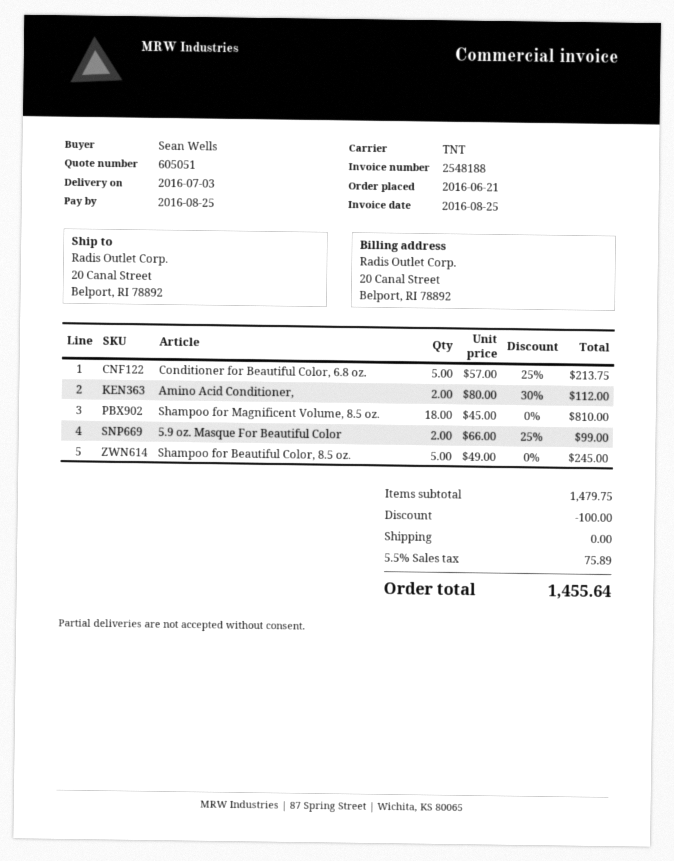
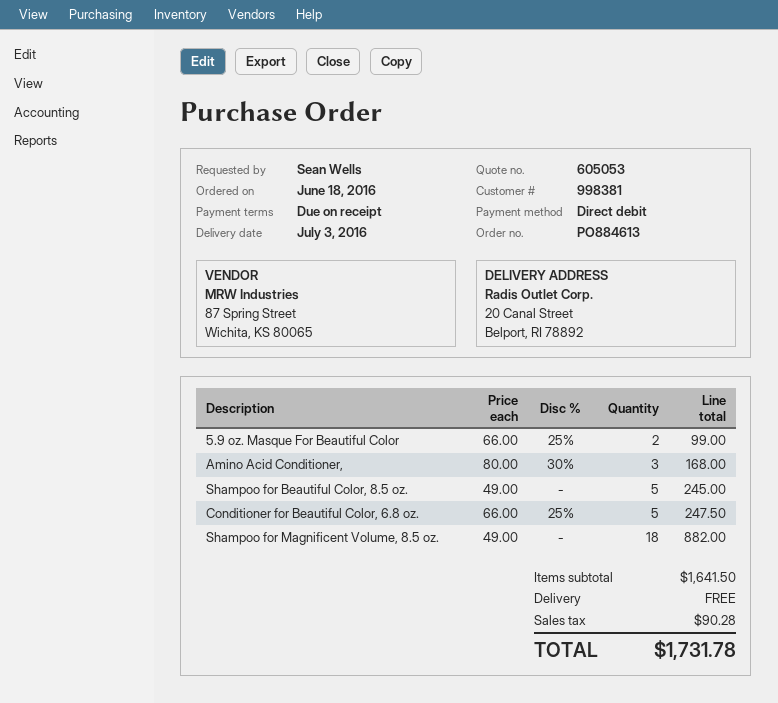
quote number: 605051 -> 605053
order date: 2016-06-21 -> 2016-06-18
Conditioner for Beautiful Color, 6.8 oz.: 5 x 57.00 - 25% = 213.75 -> 5 x 66.00 - 25% = 247.50
Amino Acid Conditioner,: 2 x 80.00 - 30% = 112.00 -> 3 x 80.00 - 30% = 168.00
Shampoo for Magnificent Volume, 8.5 oz.: 18 x 45.00 = 810.00 -> 18 x 49.00 = 882.00
subtotal: 1479.75 -> 1641.50
discount: 100.00 -> none
tax: 75.89 -> 90.28
total: 1455.64 -> 1731.78

